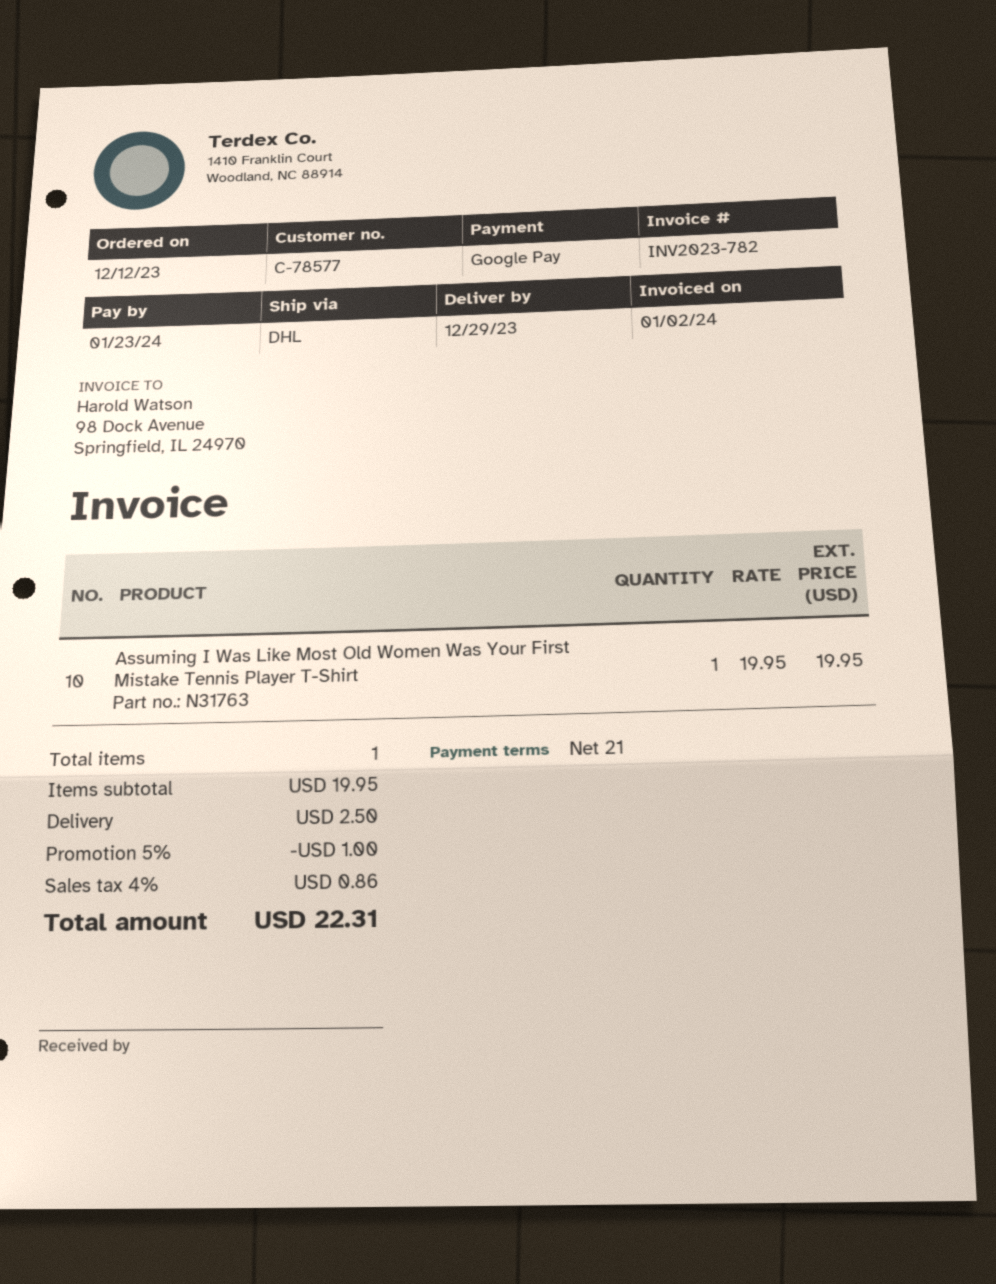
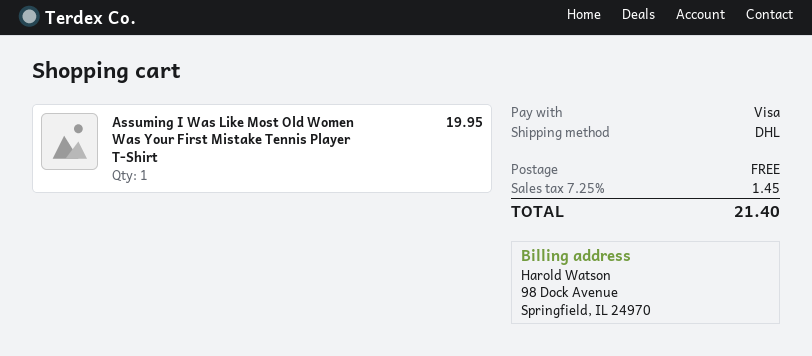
payment method: Google Pay -> Visa
discount: 5% = 1.00 -> none
shipping: 2.50 -> 0.00
tax: 4% = 0.86 -> 7.25% = 1.45
total: 22.31 -> 21.40

